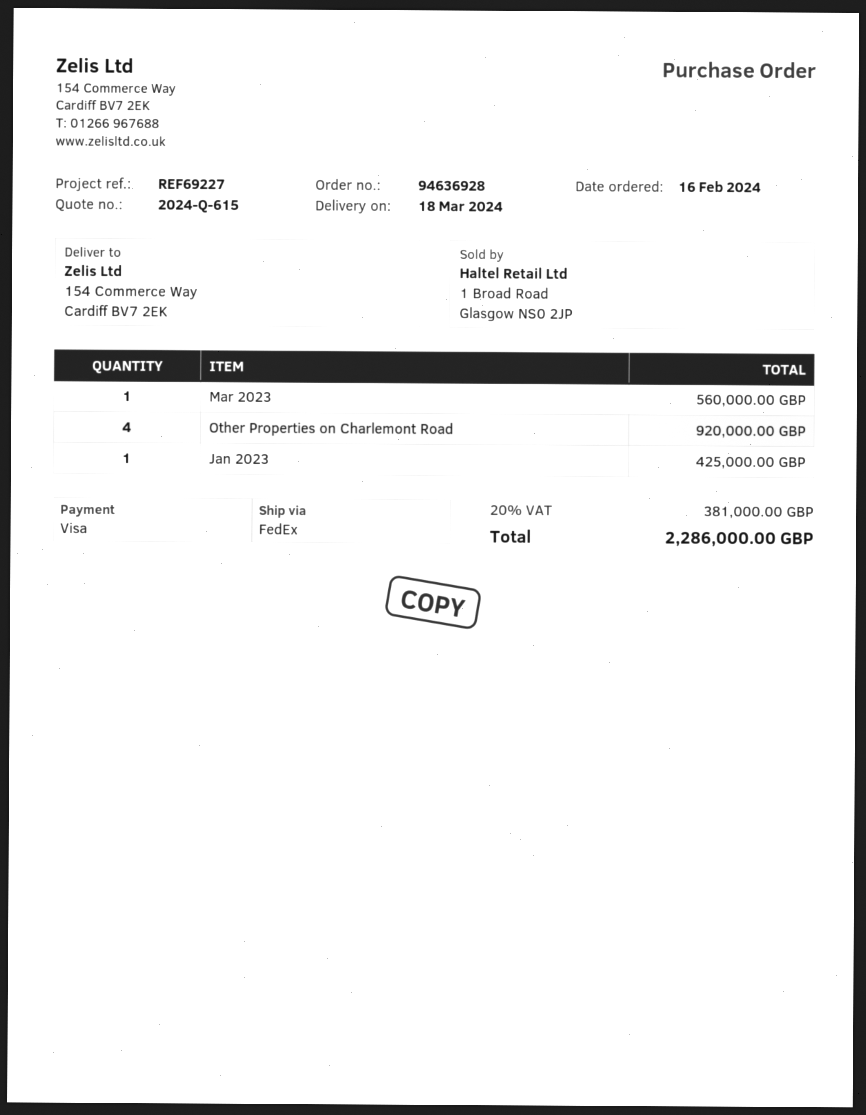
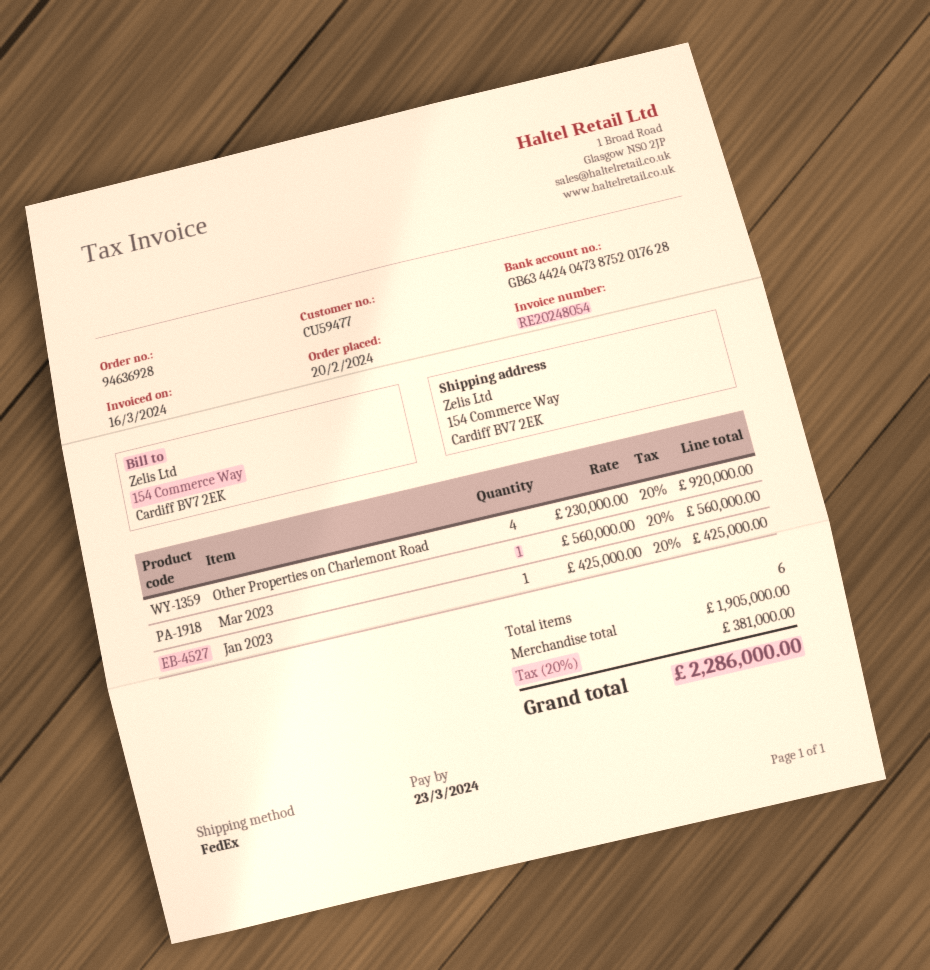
order date: 2024-02-16 -> 2024-02-20

